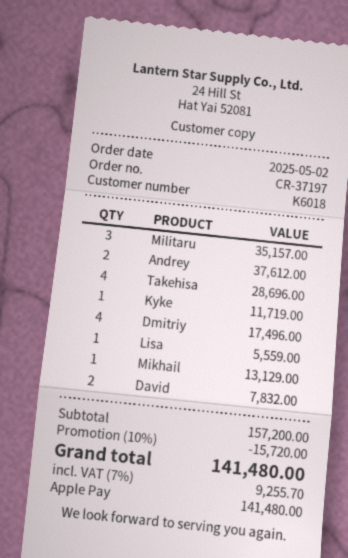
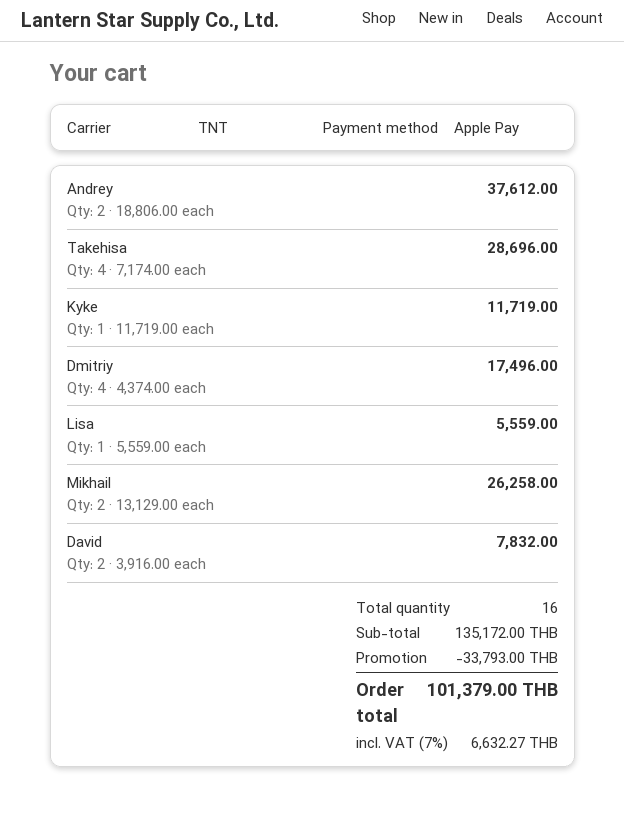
Militaru: 3 for 35157.00 -> none
Mikhail: 1 for 13129.00 -> 2 for 26258.00
subtotal: 157200.00 -> 135172.00
discount: 15720.00 -> 33793.00
tax: 7% = 9255.70 -> 7% = 6632.27
total: 141480.00 -> 101379.00

